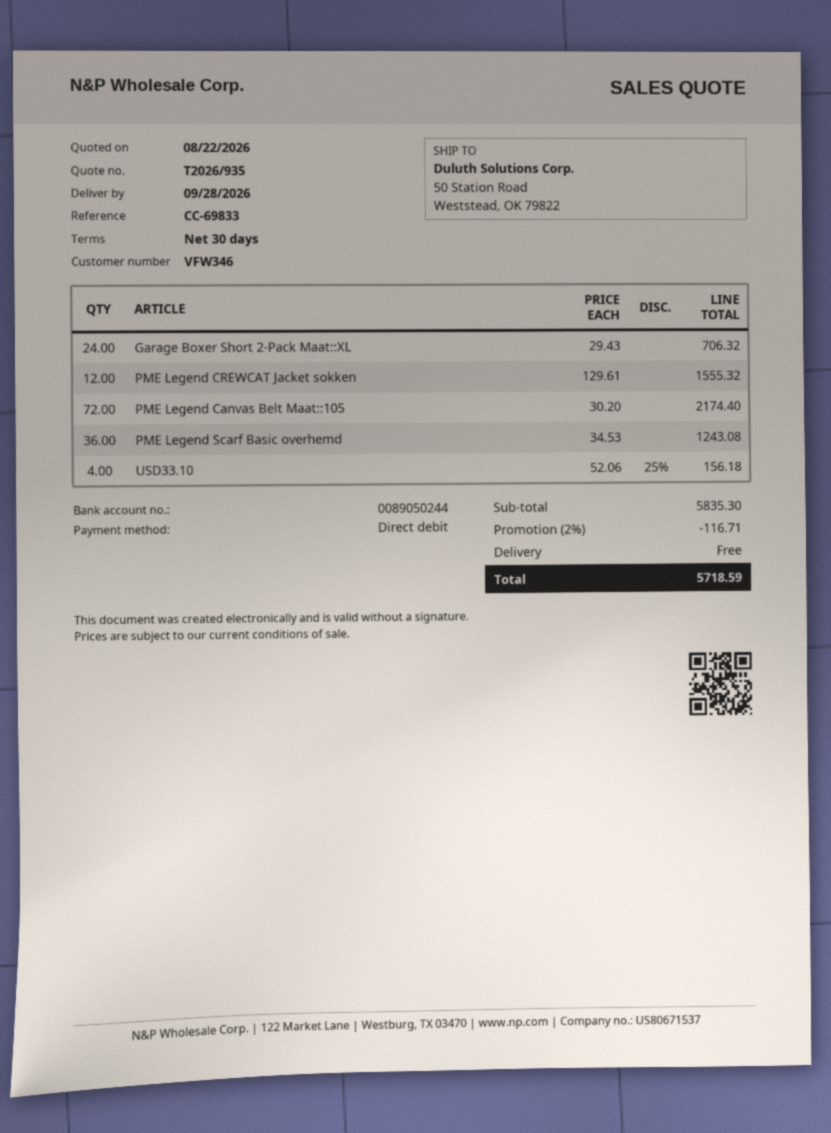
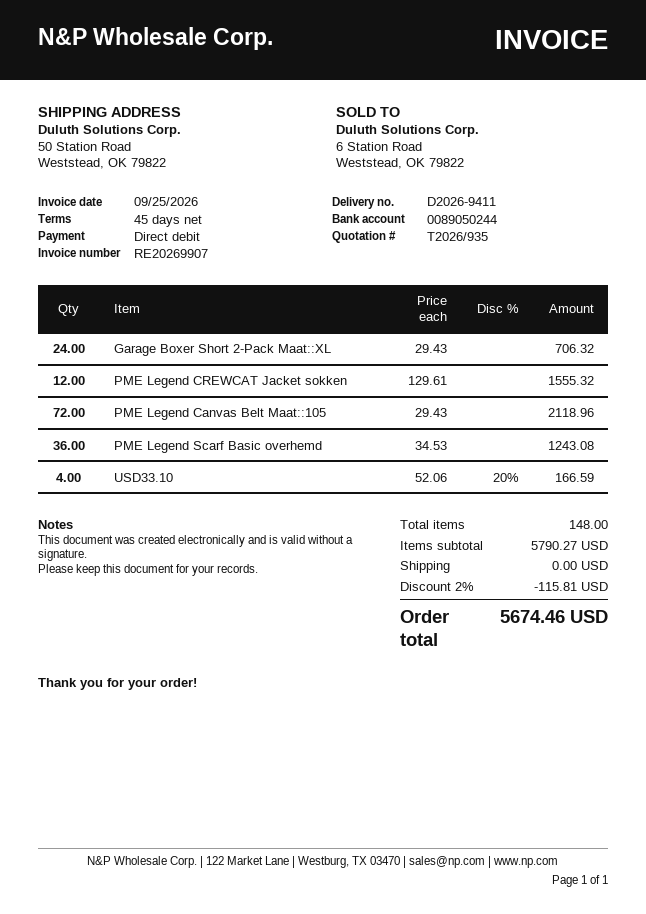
payment terms: 30 days -> 45 days
PME Legend Canvas Belt Maat::105: 72 x 30.20 = 2174.40 -> 72 x 29.43 = 2118.96
USD33.10: 4 x 52.06 - 25% = 156.18 -> 4 x 52.06 - 20% = 166.59
subtotal: 5835.30 -> 5790.27
discount: 2% = 116.71 -> 2% = 115.81
total: 5718.59 -> 5674.46

